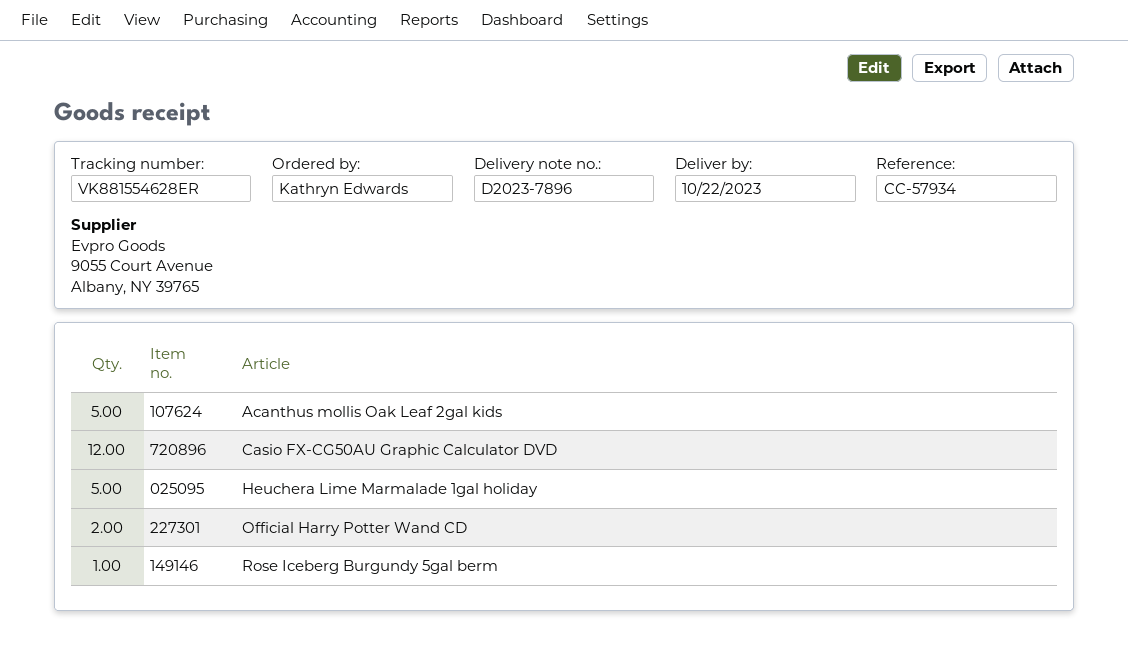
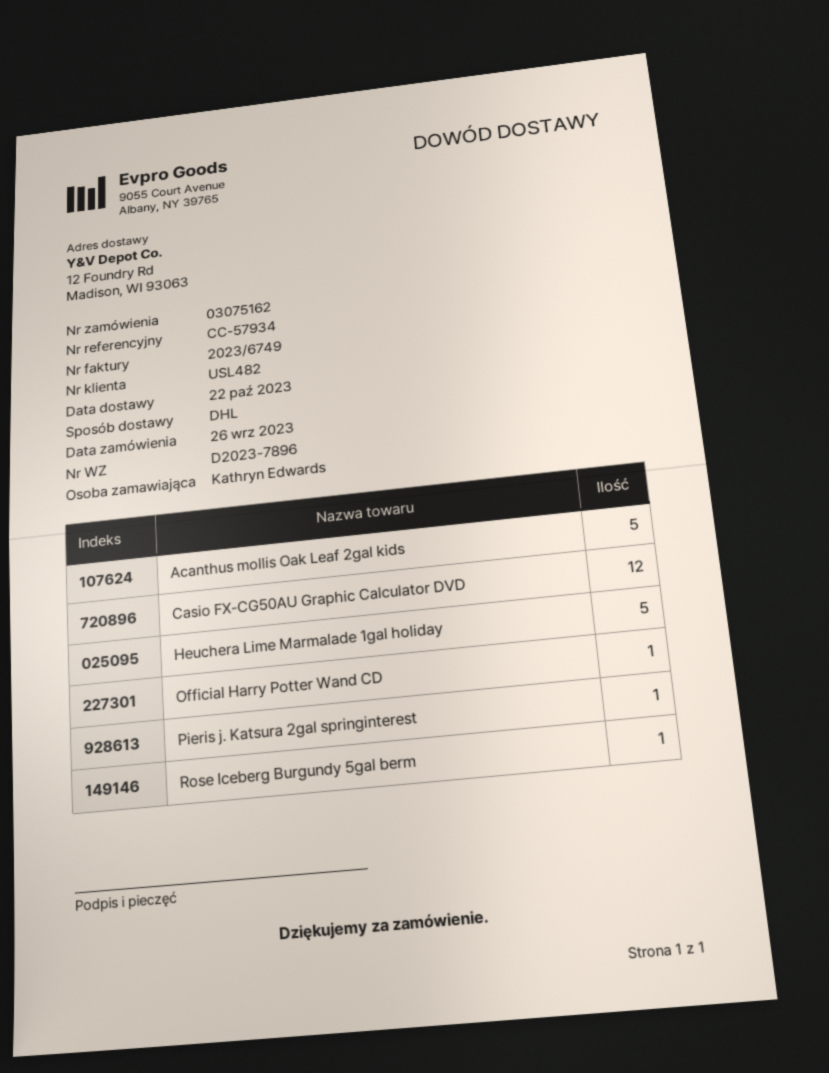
Official Harry Potter Wand CD: 2 -> 1
Pieris j. Katsura 2gal springinterest: none -> 1

